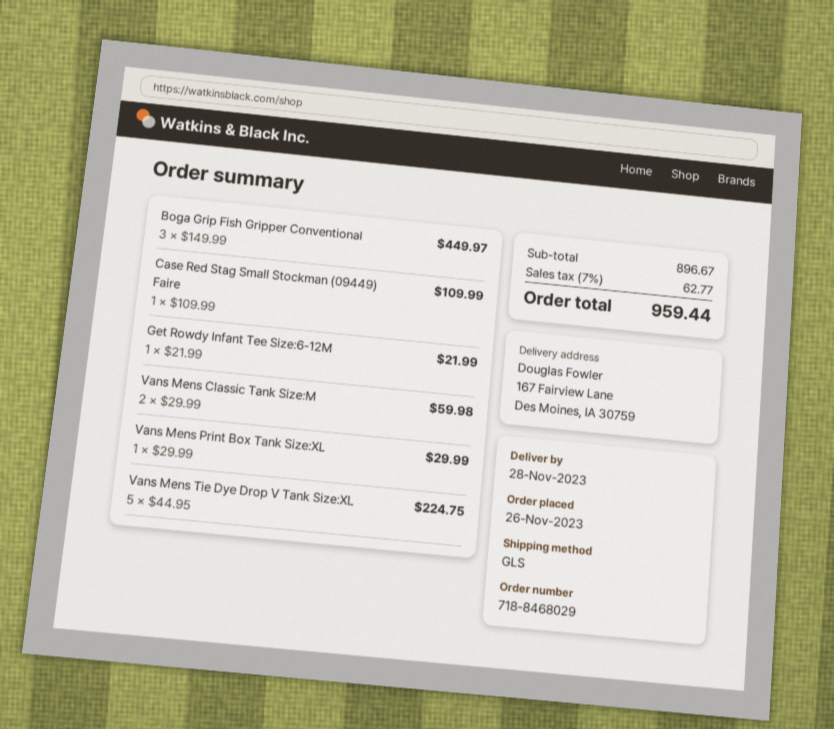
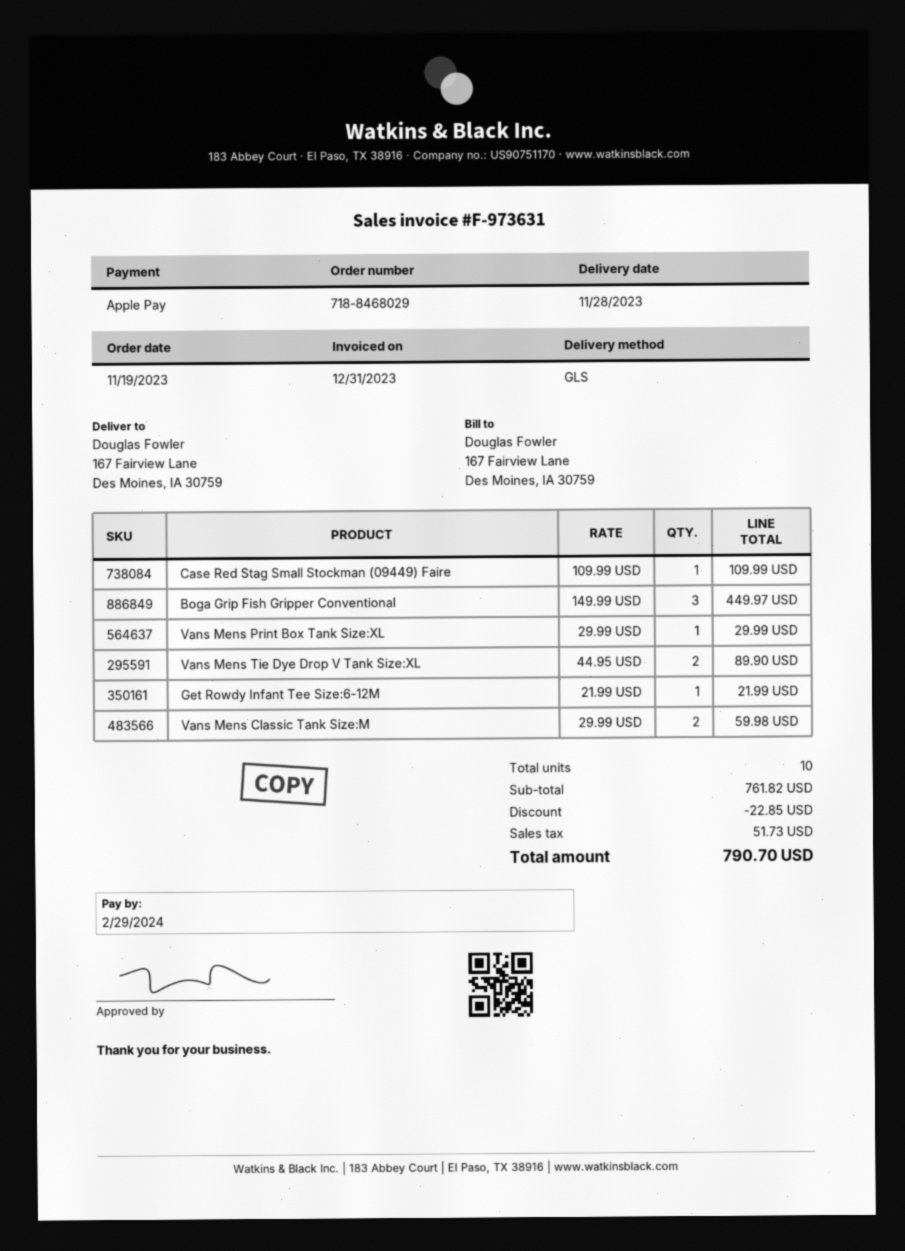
order date: 2023-11-26 -> 2023-11-19
Vans Mens Tie Dye Drop V Tank Size:XL: 5 x 44.95 = 224.75 -> 2 x 44.95 = 89.90
subtotal: 896.67 -> 761.82
discount: none -> 22.85
tax: 62.77 -> 51.73
total: 959.44 -> 790.70

